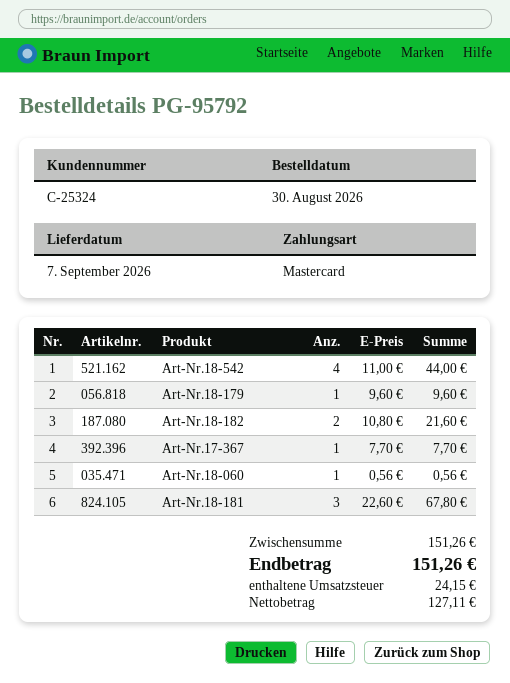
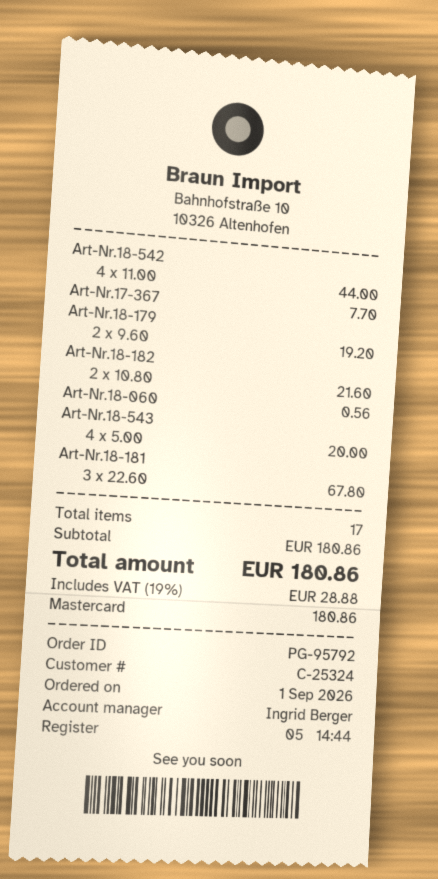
order date: 2026-08-30 -> 2026-09-01
Art-Nr.18-179: 1 x 9.60 = 9.60 -> 2 x 9.60 = 19.20
Art-Nr.18-543: none -> 4 x 5.00 = 20.00
subtotal: 151.26 -> 180.86
tax: 24.15 -> 28.88
total: 151.26 -> 180.86

